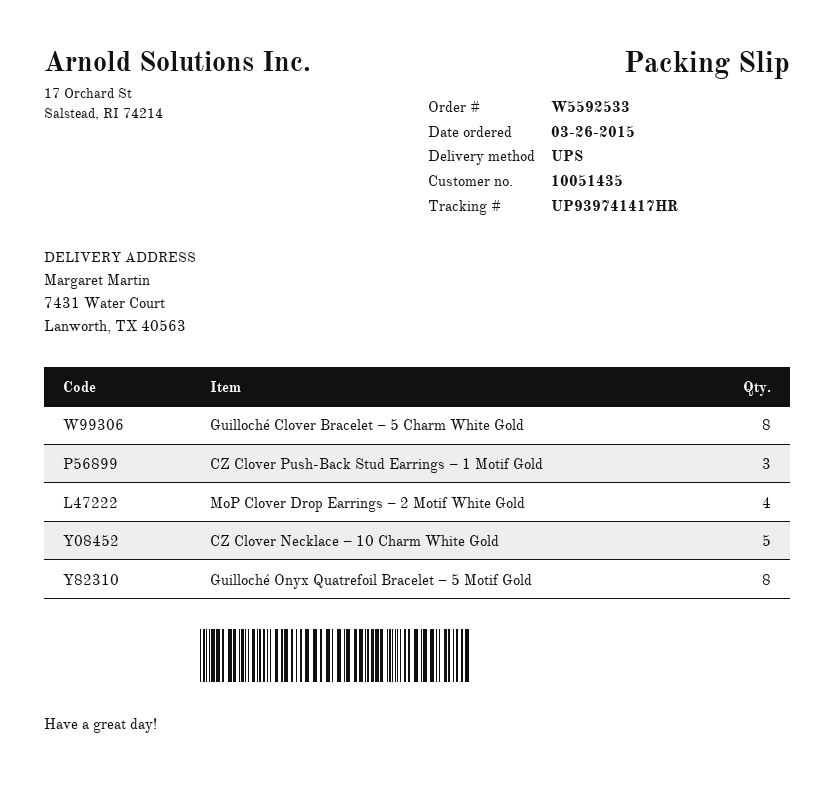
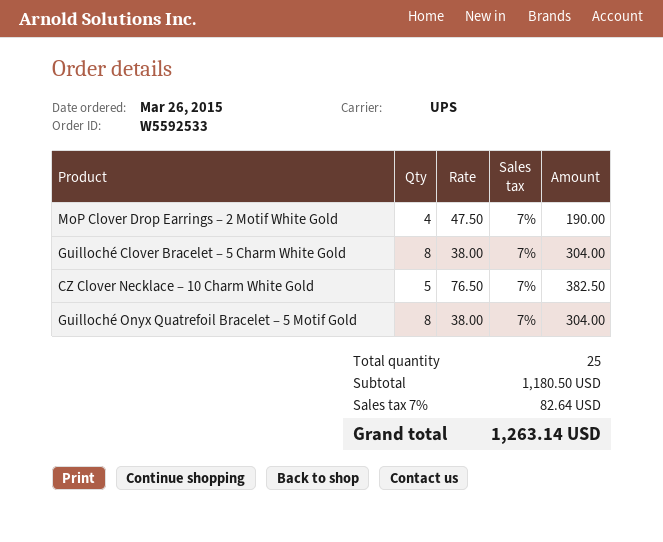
CZ Clover Push-Back Stud Earrings – 1 Motif Gold: 3 -> none

